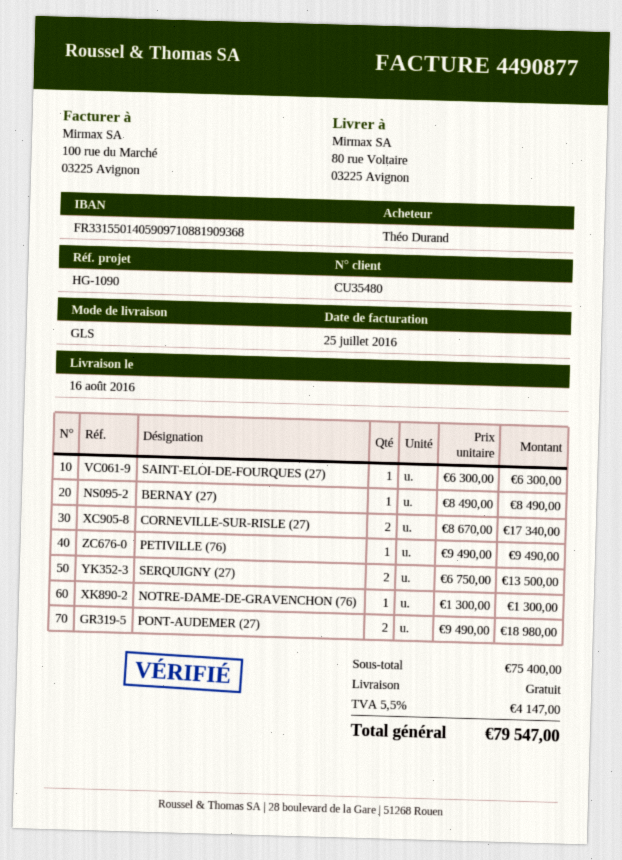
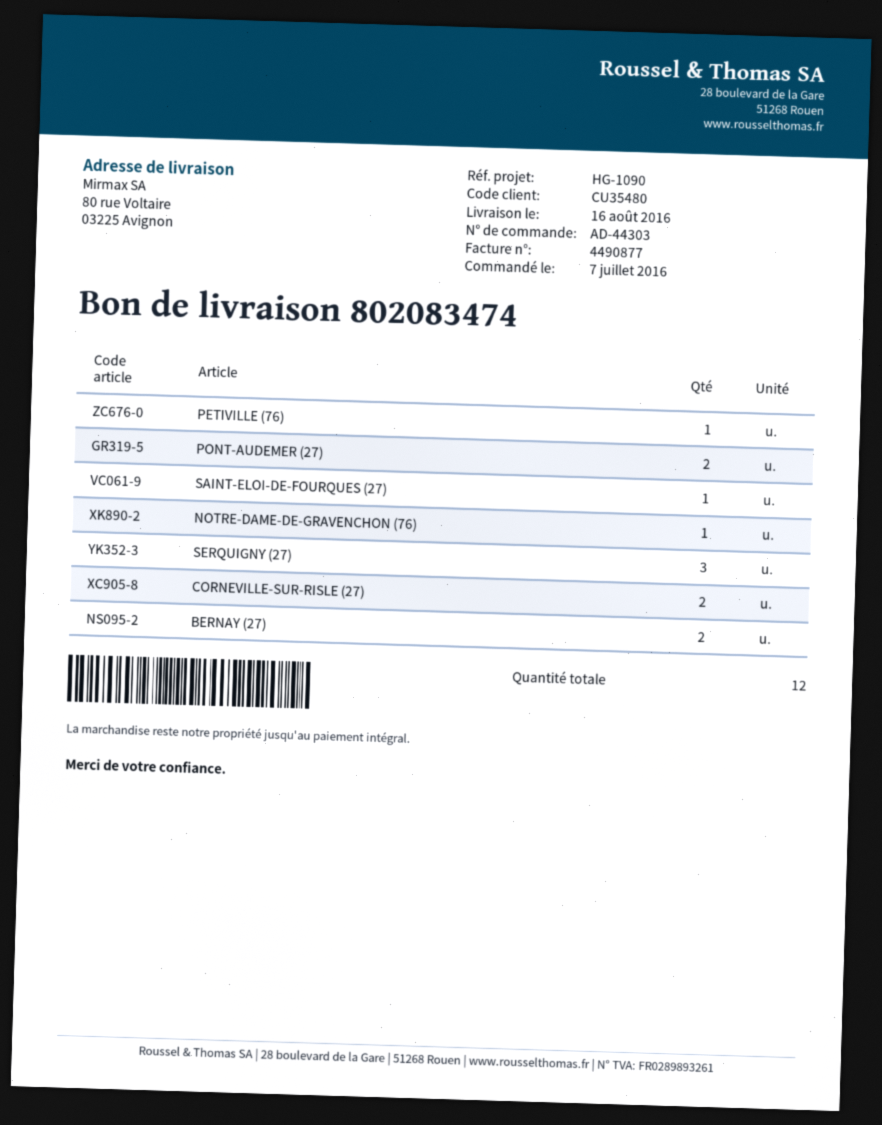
BERNAY (27): 1 -> 2
SERQUIGNY (27): 2 -> 3

